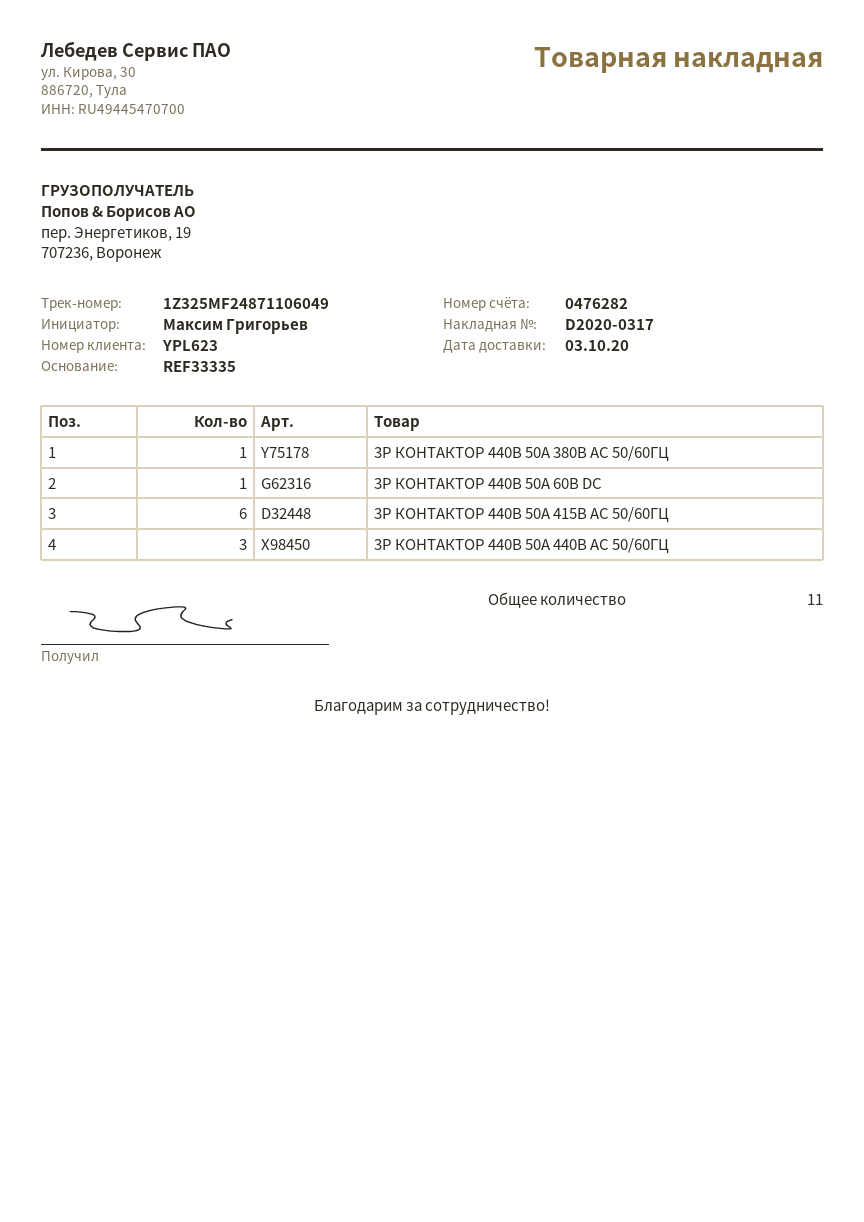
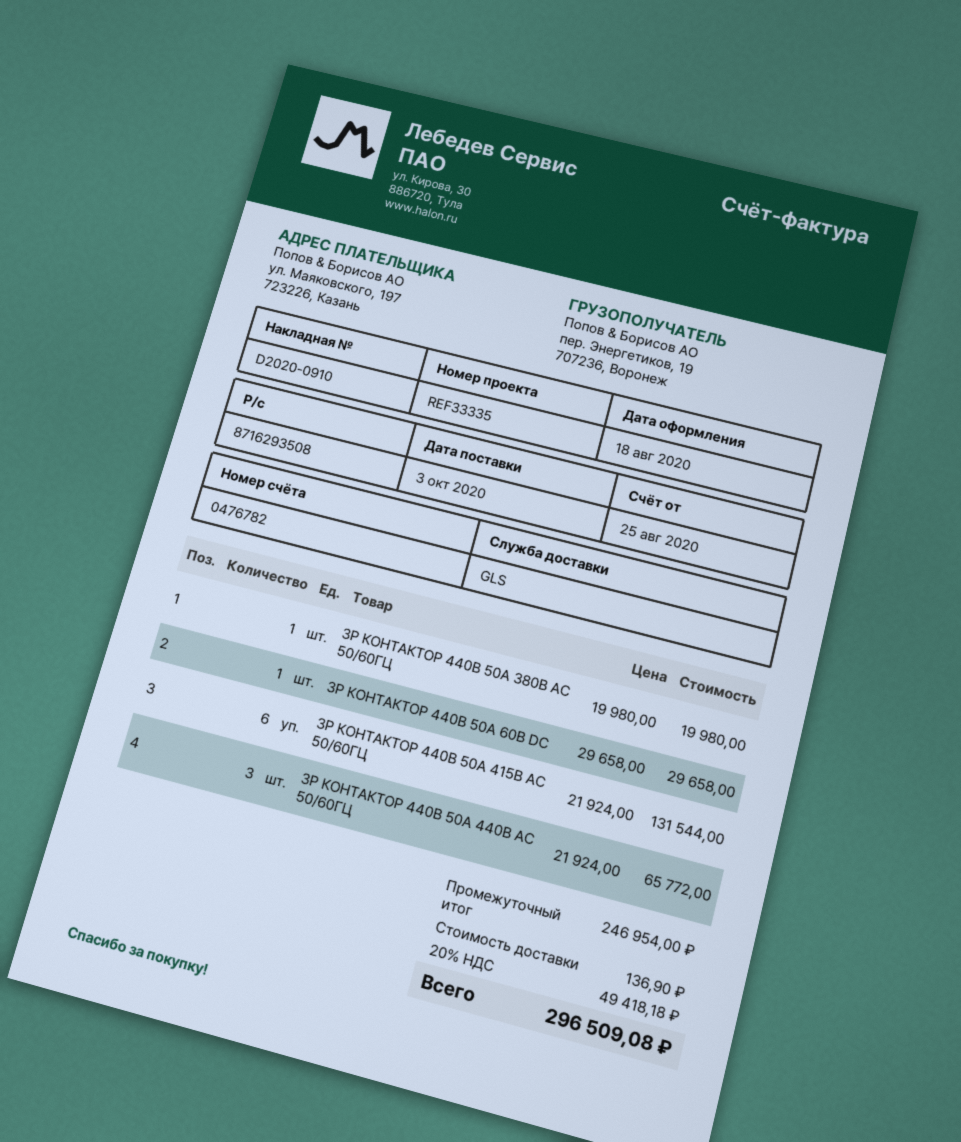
delivery note number: D2020-0317 -> D2020-0910
invoice number: 0476282 -> 0476782

